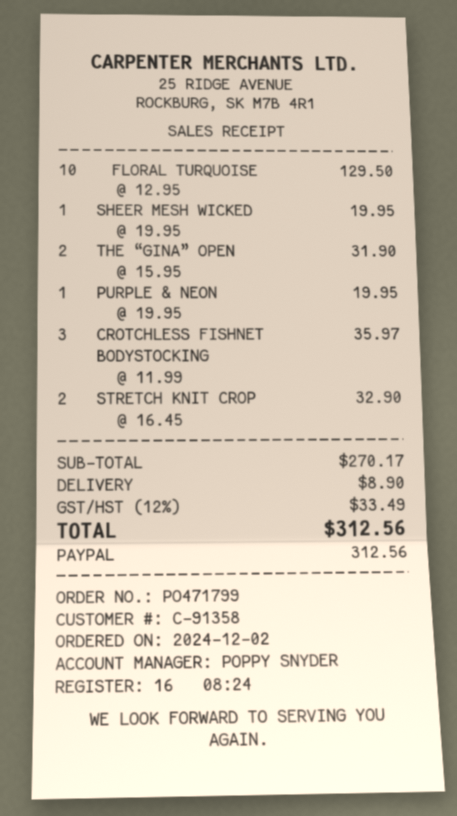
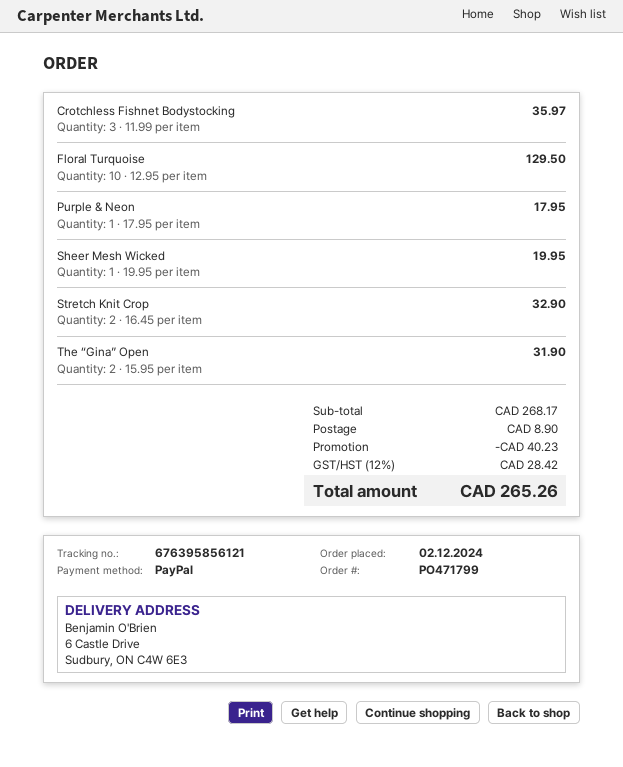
PURPLE & NEON: 1 x 19.95 = 19.95 -> 1 x 17.95 = 17.95
subtotal: 270.17 -> 268.17
discount: none -> 40.23
tax: 12% = 33.49 -> 12% = 28.42
total: 312.56 -> 265.26

